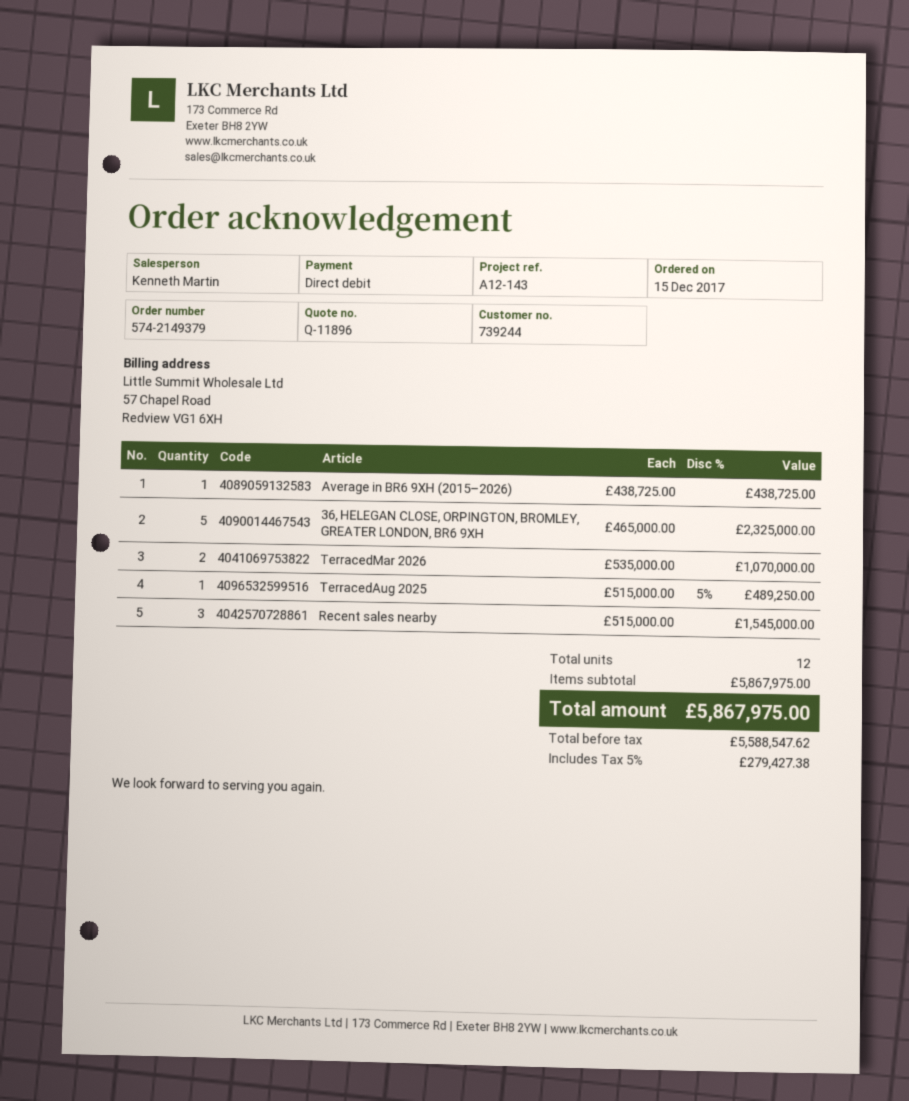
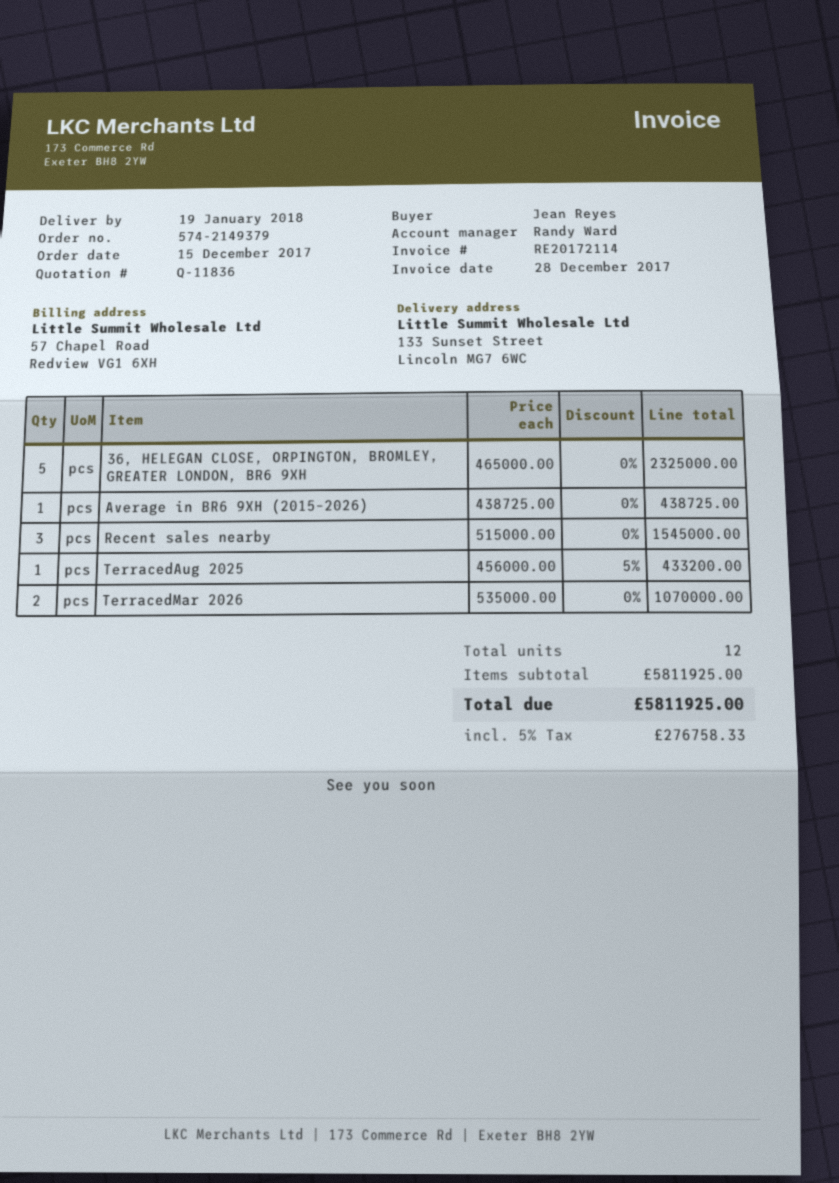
quote number: Q-11896 -> Q-11836
sales rep: Kenneth Martin -> Randy Ward
TerracedAug 2025: 1 x 515000.00 - 5% = 489250.00 -> 1 x 456000.00 - 5% = 433200.00
subtotal: 5867975.00 -> 5811925.00
tax: 5% = 279427.38 -> 5% = 276758.33
total: 5867975.00 -> 5811925.00

